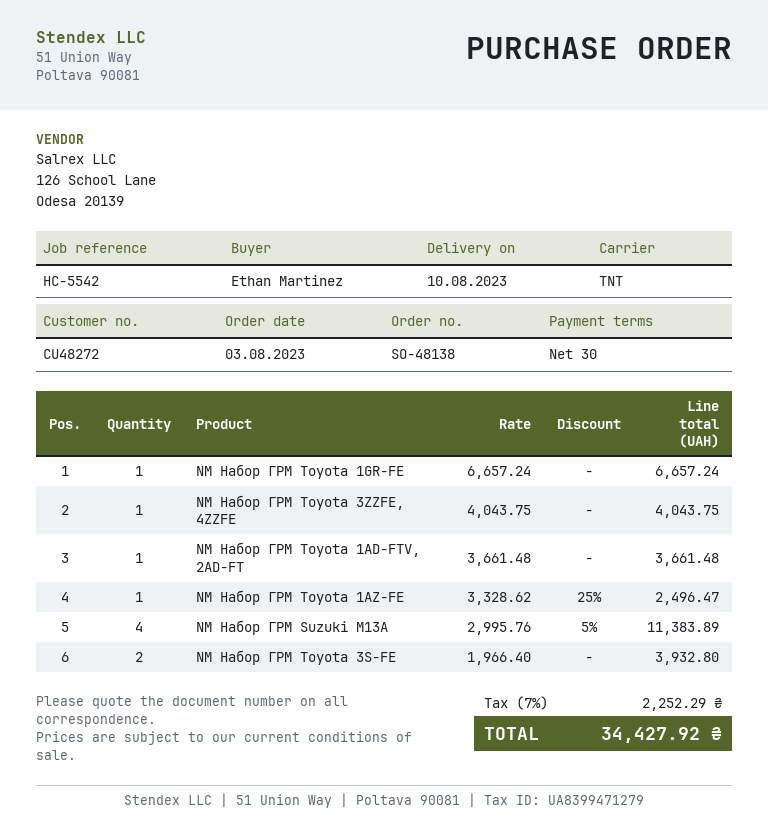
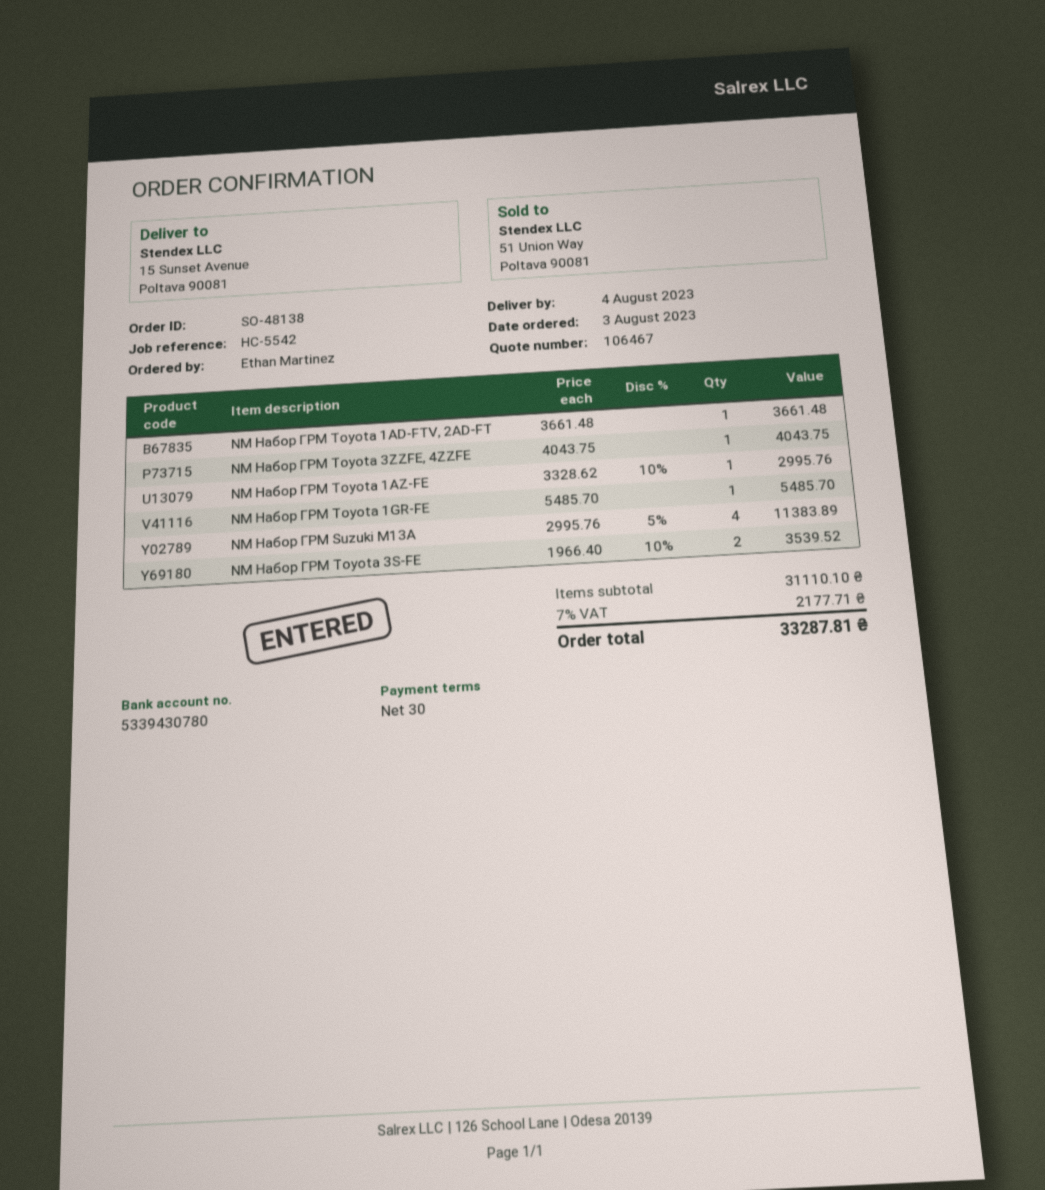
delivery date: 2023-08-10 -> 2023-08-04
NM Набор ГРМ Toyota 1GR-FE: 1 x 6657.24 = 6657.24 -> 1 x 5485.70 = 5485.70
NM Набор ГРМ Toyota 1AZ-FE: 1 x 3328.62 - 25% = 2496.47 -> 1 x 3328.62 - 10% = 2995.76
NM Набор ГРМ Toyota 3S-FE: 2 x 1966.40 = 3932.80 -> 2 x 1966.40 - 10% = 3539.52
tax: 7% = 2252.29 -> 7% = 2177.71
total: 34427.92 -> 33287.81

